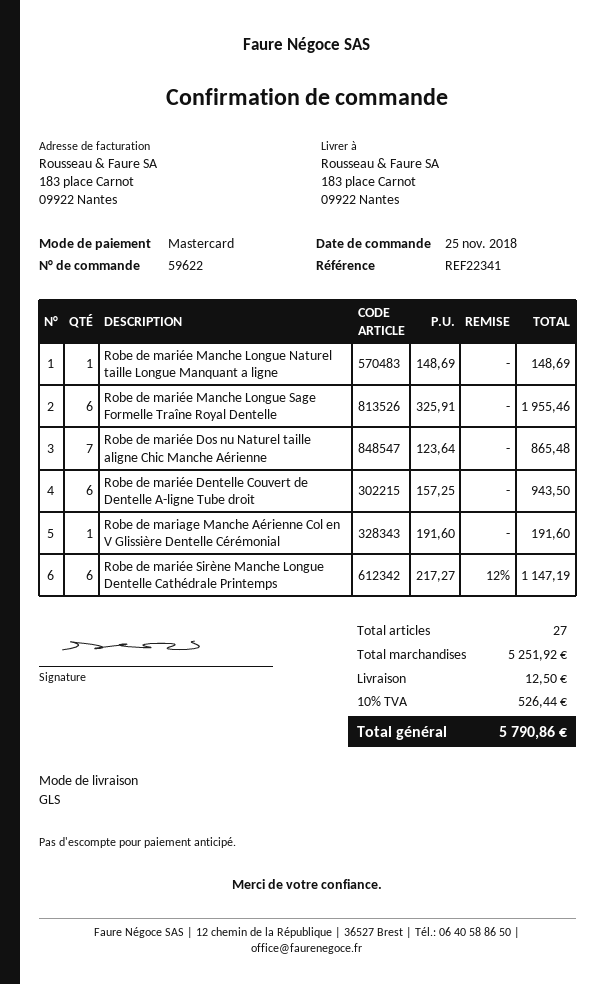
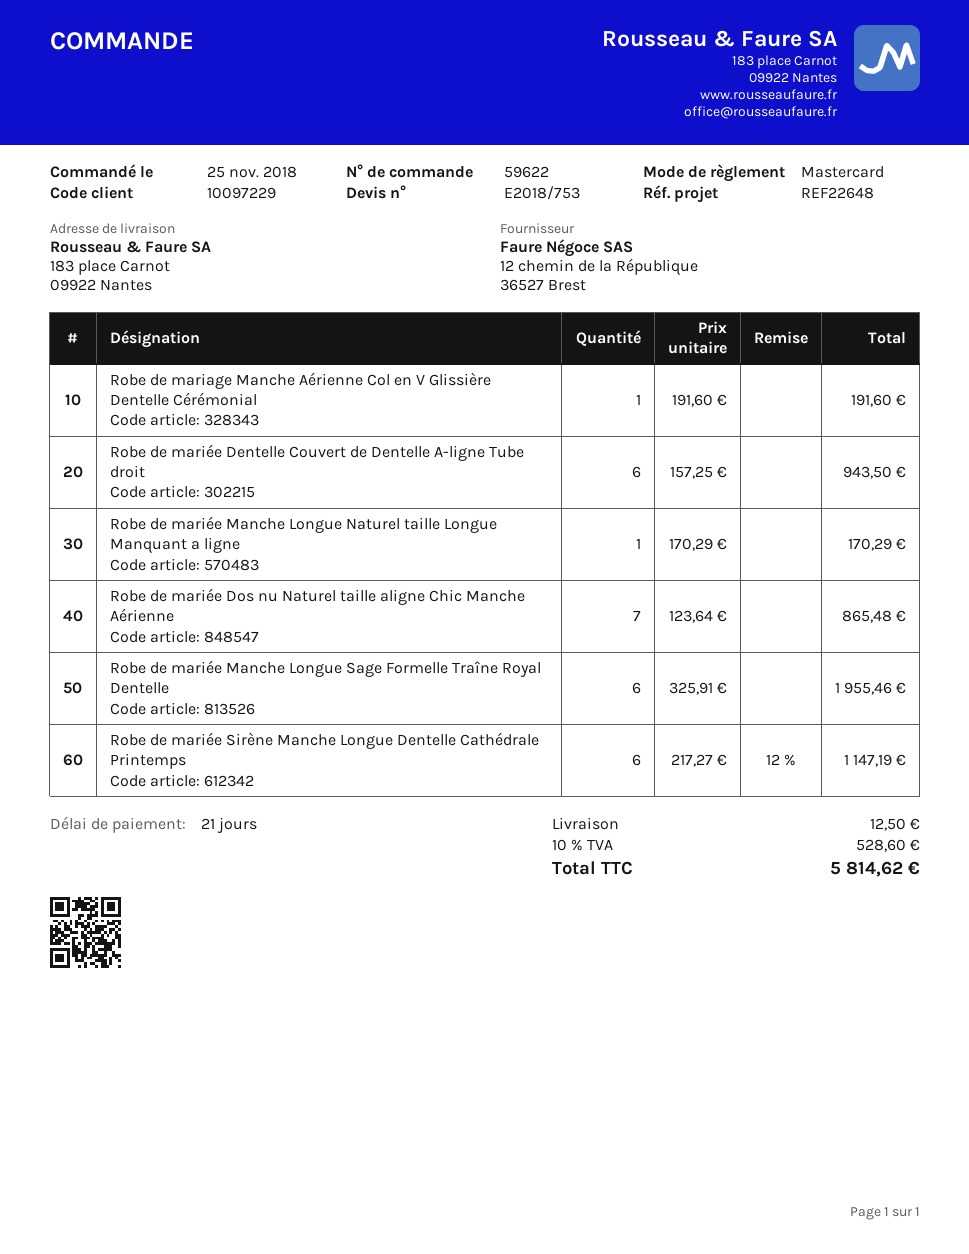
reference: REF22341 -> REF22648
Robe de mariée Manche Longue Naturel taille Longue Manquant a ligne: 1 x 148.69 = 148.69 -> 1 x 170.29 = 170.29
tax: 10% = 526.44 -> 10% = 528.60
total: 5790.86 -> 5814.62

